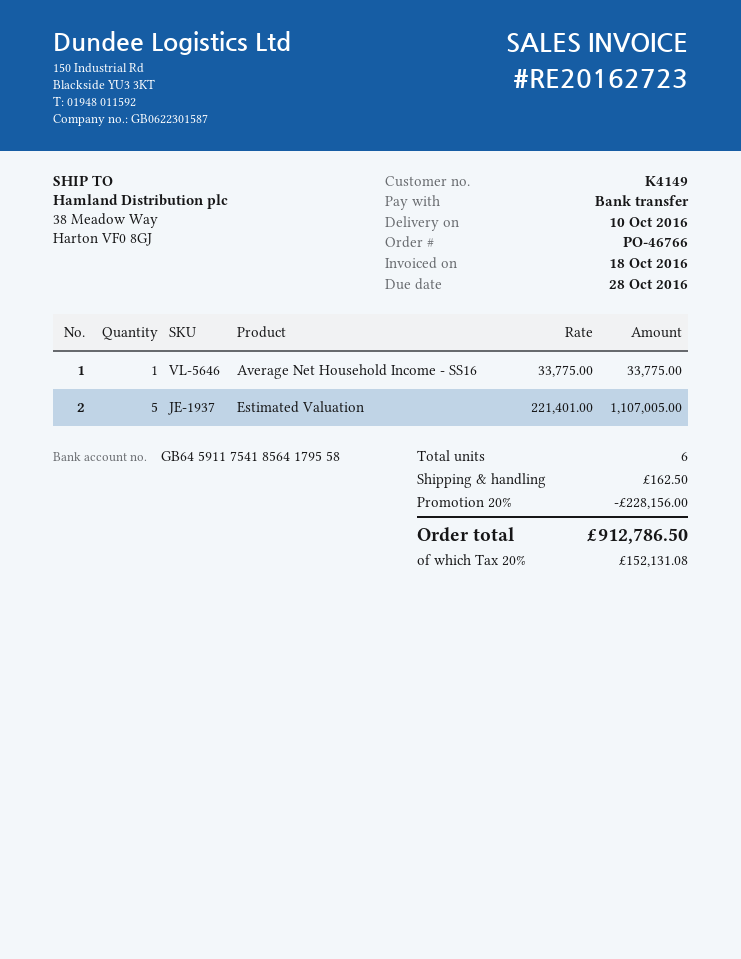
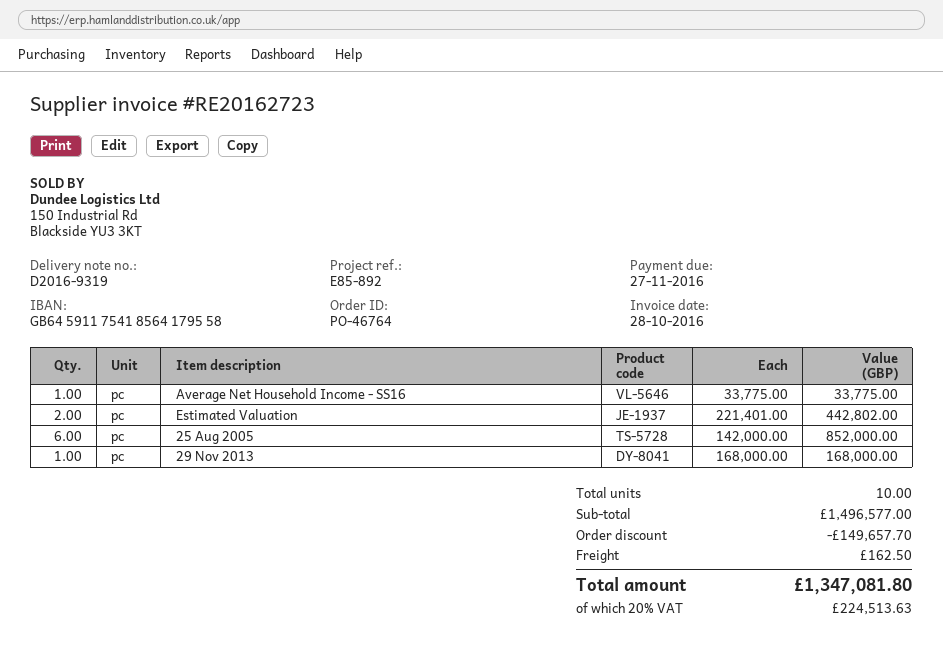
order number: PO-46766 -> PO-46764
invoice date: 2016-10-18 -> 2016-10-28
due date: 2016-10-28 -> 2016-11-27
Estimated Valuation: 5 x 221401.00 = 1107005.00 -> 2 x 221401.00 = 442802.00
25 Aug 2005: none -> 6 x 142000.00 = 852000.00
29 Nov 2013: none -> 1 x 168000.00 = 168000.00
total quantity: 6 -> 10
discount: 228156.00 -> 149657.70
tax: 20% = 152131.08 -> 20% = 224513.63
total: 912786.50 -> 1347081.80

